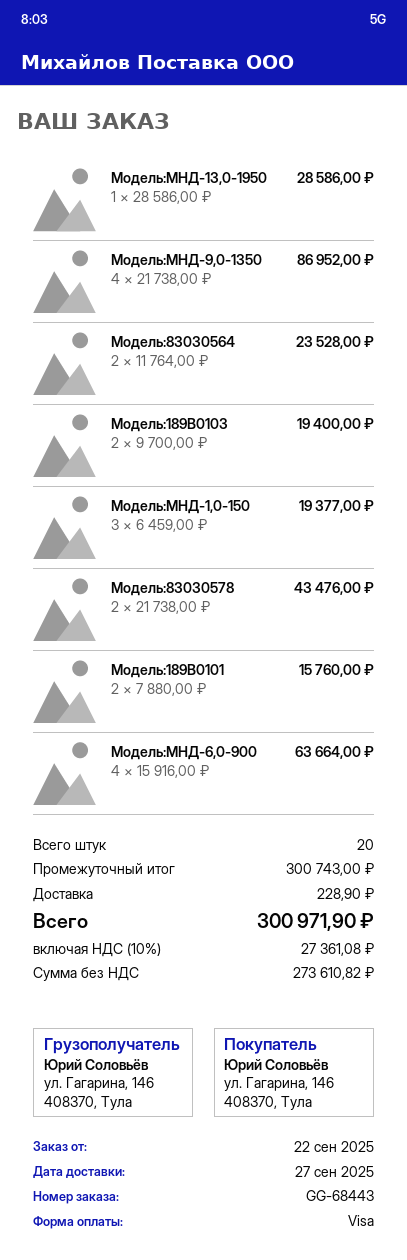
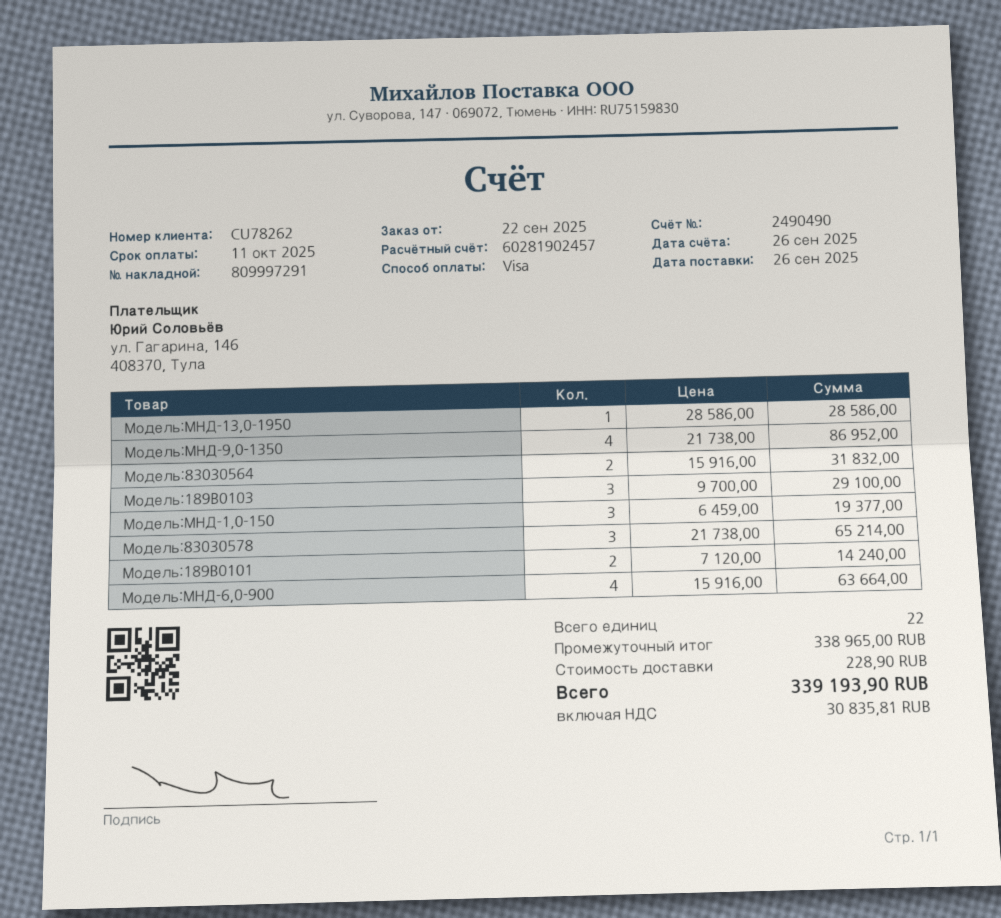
delivery date: 2025-09-27 -> 2025-09-26
Модель:83030564: 2 x 11764.00 = 23528.00 -> 2 x 15916.00 = 31832.00
Модель:189B0103: 2 x 9700.00 = 19400.00 -> 3 x 9700.00 = 29100.00
Модель:83030578: 2 x 21738.00 = 43476.00 -> 3 x 21738.00 = 65214.00
Модель:189B0101: 2 x 7880.00 = 15760.00 -> 2 x 7120.00 = 14240.00
total quantity: 20 -> 22
subtotal: 300743.00 -> 338965.00
tax: 27361.08 -> 30835.81
total: 300971.90 -> 339193.90

